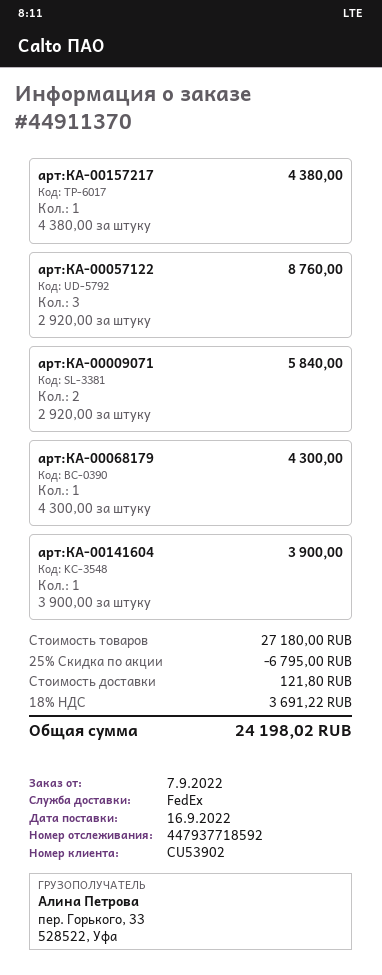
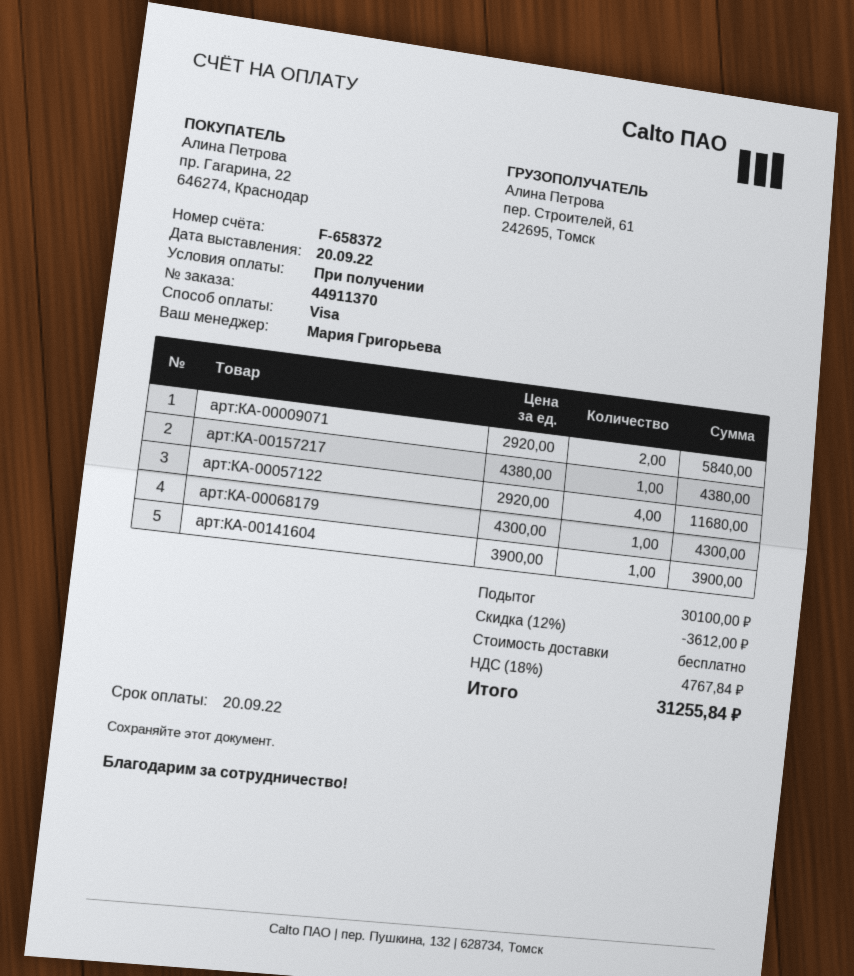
ship to: пер. Горького, 33, 528522, Уфа -> пер. Строителей, 61, 242695, Томск
арт:КА-00057122: 3 x 2920.00 = 8760.00 -> 4 x 2920.00 = 11680.00
subtotal: 27180.00 -> 30100.00
discount: 25% = 6795.00 -> 12% = 3612.00
shipping: 121.80 -> 0.00
tax: 18% = 3691.22 -> 18% = 4767.84
total: 24198.02 -> 31255.84

